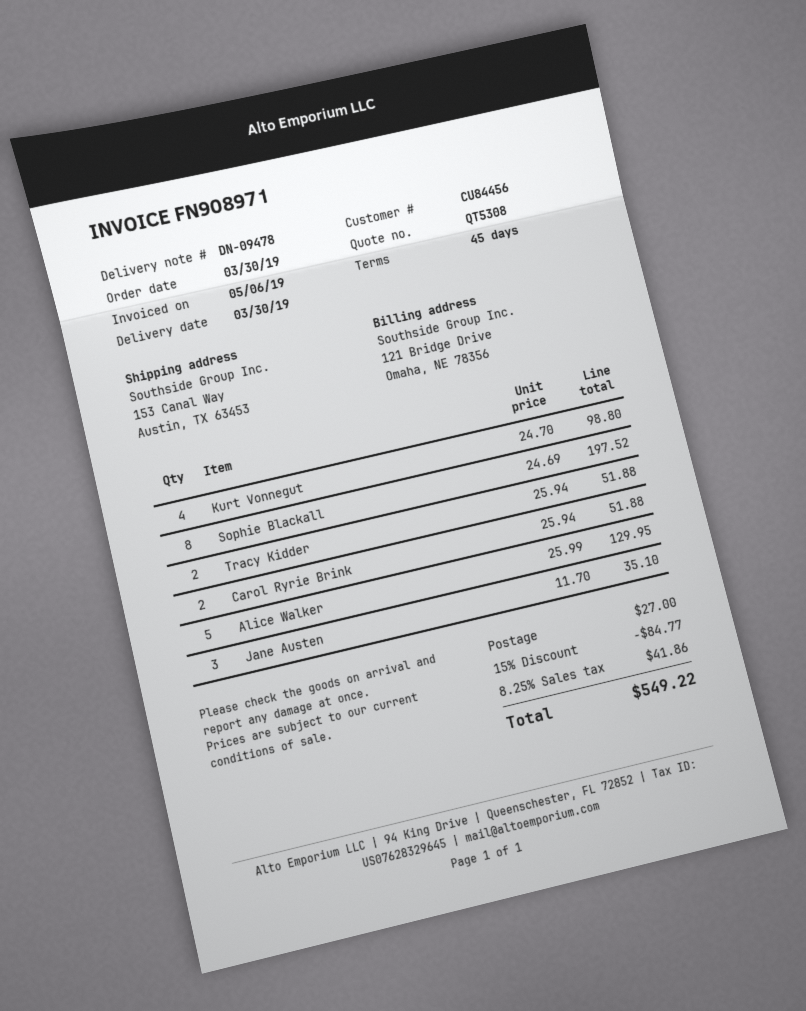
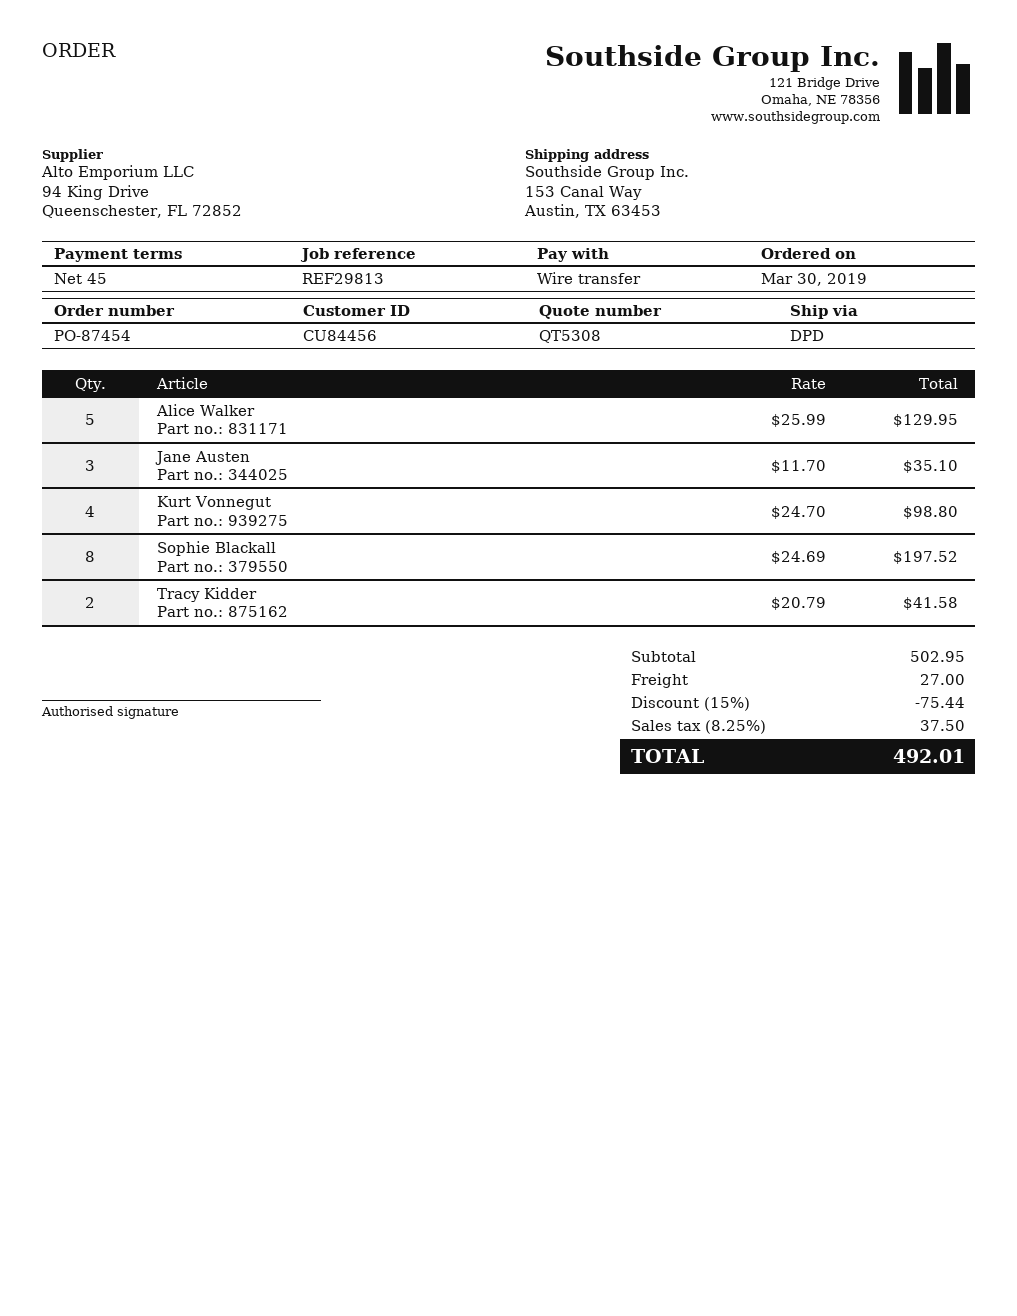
Tracy Kidder: 2 x 25.94 = 51.88 -> 2 x 20.79 = 41.58
Carol Ryrie Brink: 2 x 25.94 = 51.88 -> none
discount: 15% = 84.77 -> 15% = 75.44
tax: 8.25% = 41.86 -> 8.25% = 37.50
total: 549.22 -> 492.01

